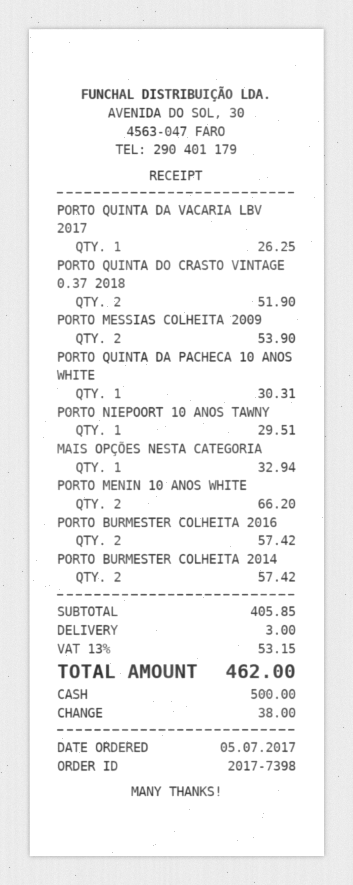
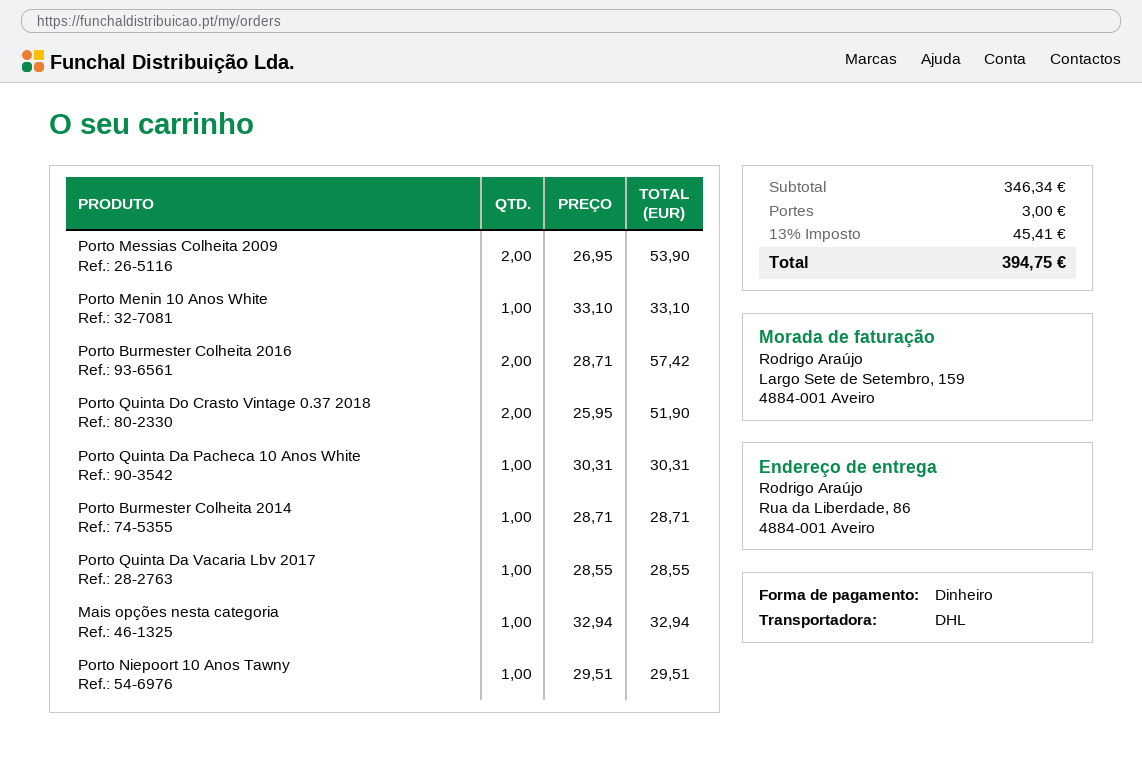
PORTO QUINTA DA VACARIA LBV 2017: 1 for 26.25 -> 1 for 28.55
PORTO MENIN 10 ANOS WHITE: 2 for 66.20 -> 1 for 33.10
PORTO BURMESTER COLHEITA 2014: 2 for 57.42 -> 1 for 28.71
subtotal: 405.85 -> 346.34
tax: 13% = 53.15 -> 13% = 45.41
total: 462.00 -> 394.75

